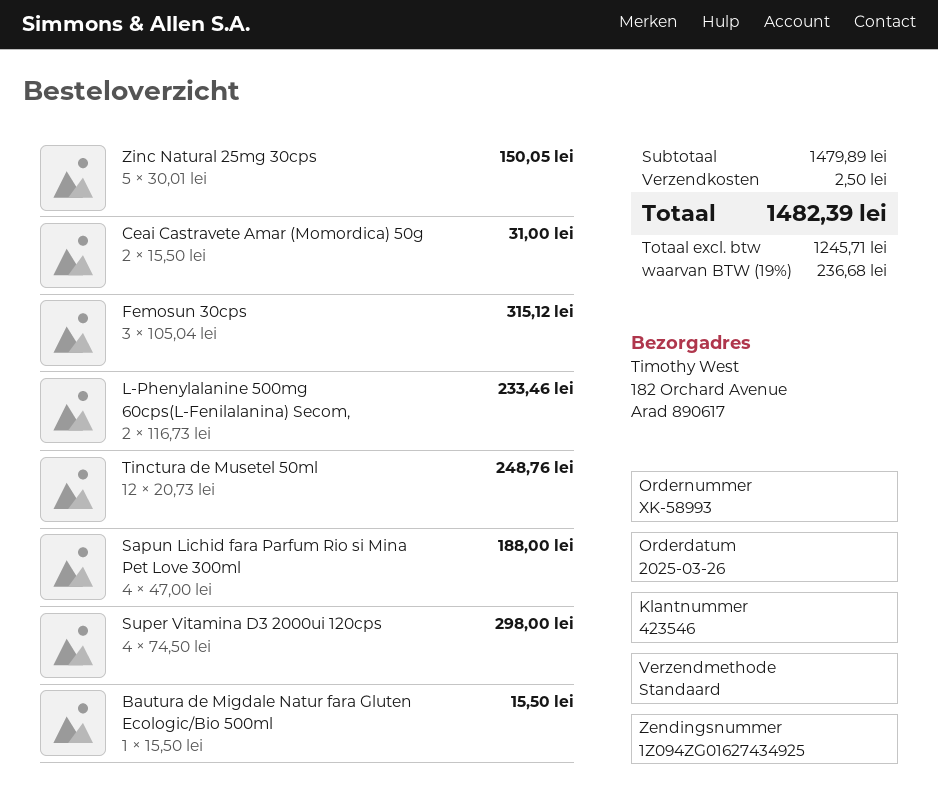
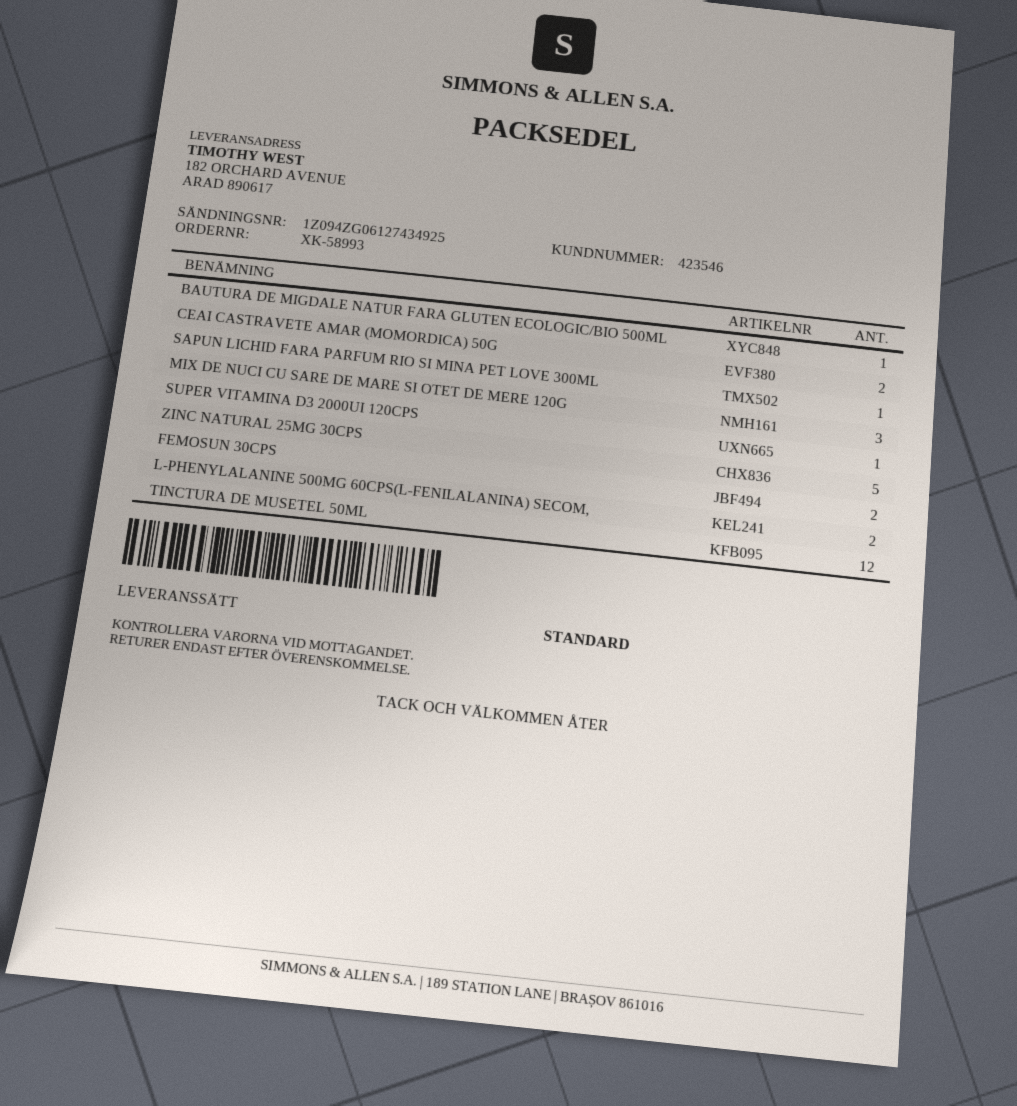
tracking number: 1Z094ZG01627434925 -> 1Z094ZG06127434925
Femosun 30cps: 3 -> 2
Sapun Lichid fara Parfum Rio si Mina Pet Love 300ml: 4 -> 1
Super Vitamina D3 2000ui 120cps: 4 -> 1
MIX DE NUCI CU SARE DE MARE SI OTET DE MERE 120G: none -> 3

